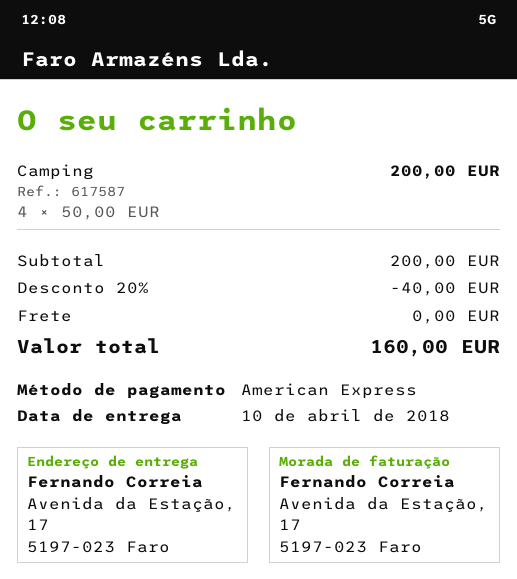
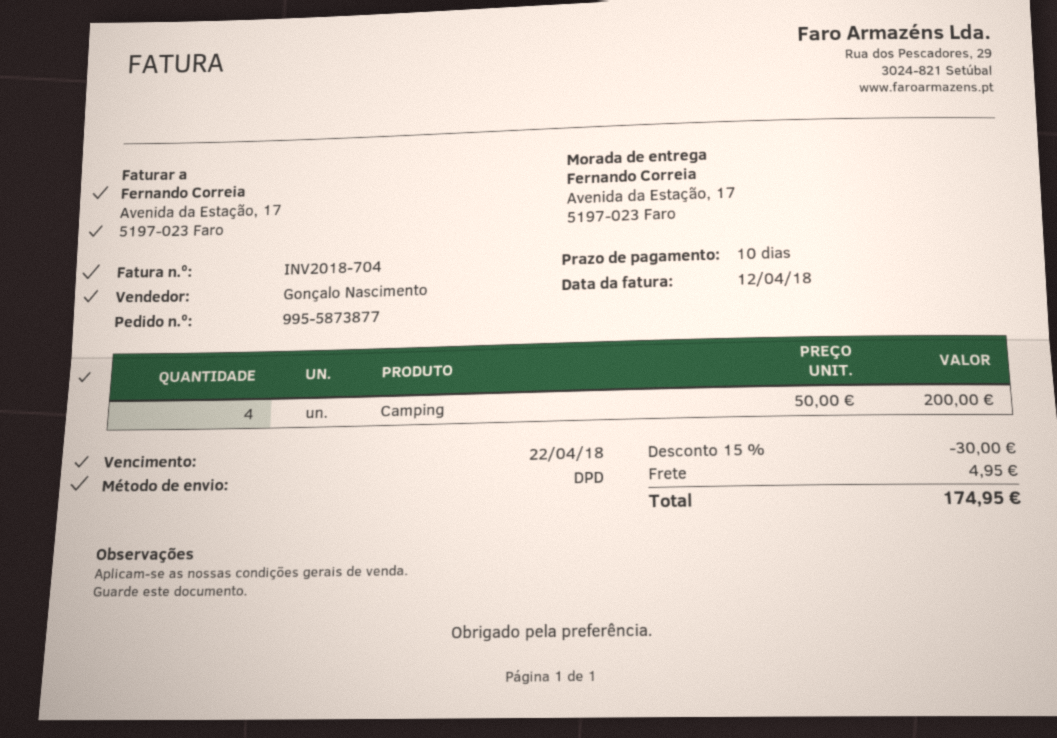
discount: 20% = 40.00 -> 15% = 30.00
shipping: 0.00 -> 4.95
total: 160.00 -> 174.95

